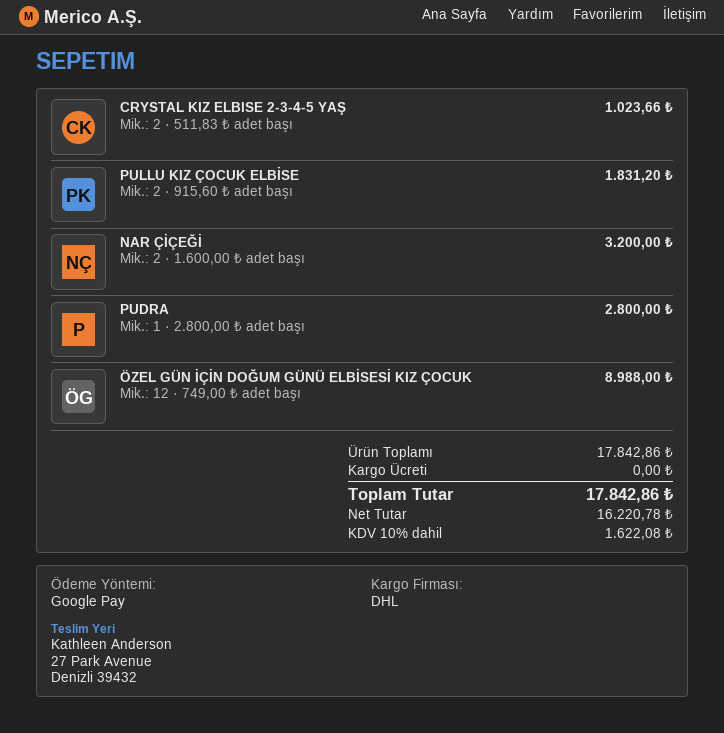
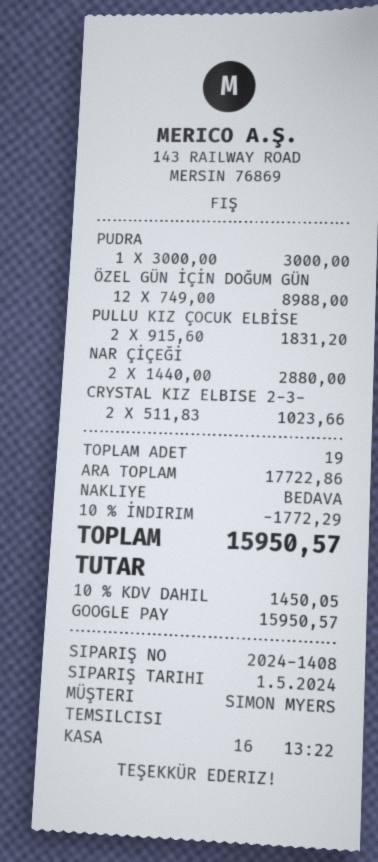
NAR ÇİÇEĞİ: 2 x 1600.00 = 3200.00 -> 2 x 1440.00 = 2880.00
PUDRA: 1 x 2800.00 = 2800.00 -> 1 x 3000.00 = 3000.00
subtotal: 17842.86 -> 17722.86
discount: none -> 10% = 1772.29
tax: 10% = 1622.08 -> 10% = 1450.05
total: 17842.86 -> 15950.57

